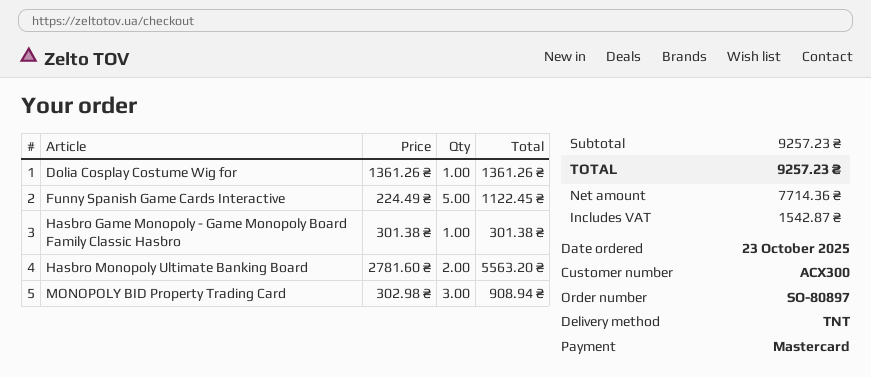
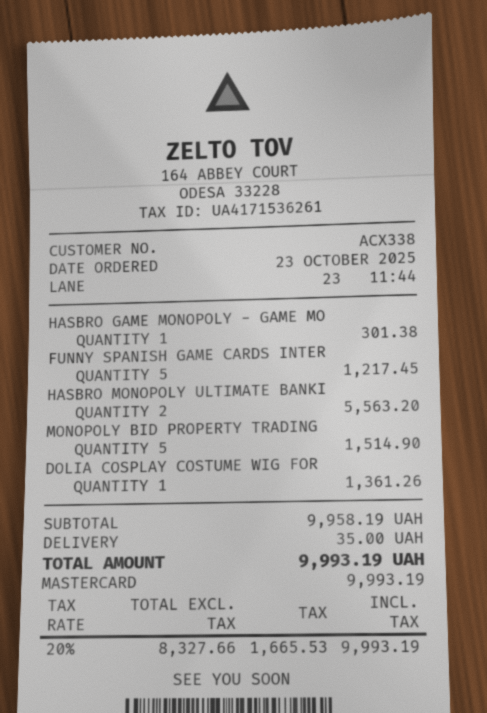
customer number: ACX300 -> ACX338
Funny Spanish Game Cards Interactive: 5 for 1122.45 -> 5 for 1217.45
MONOPOLY BID Property Trading Card: 3 for 908.94 -> 5 for 1514.90
subtotal: 9257.23 -> 9958.19
shipping: none -> 35.00
net: 7714.36 -> 8327.66
tax: 1542.87 -> 1665.53
total: 9257.23 -> 9993.19

